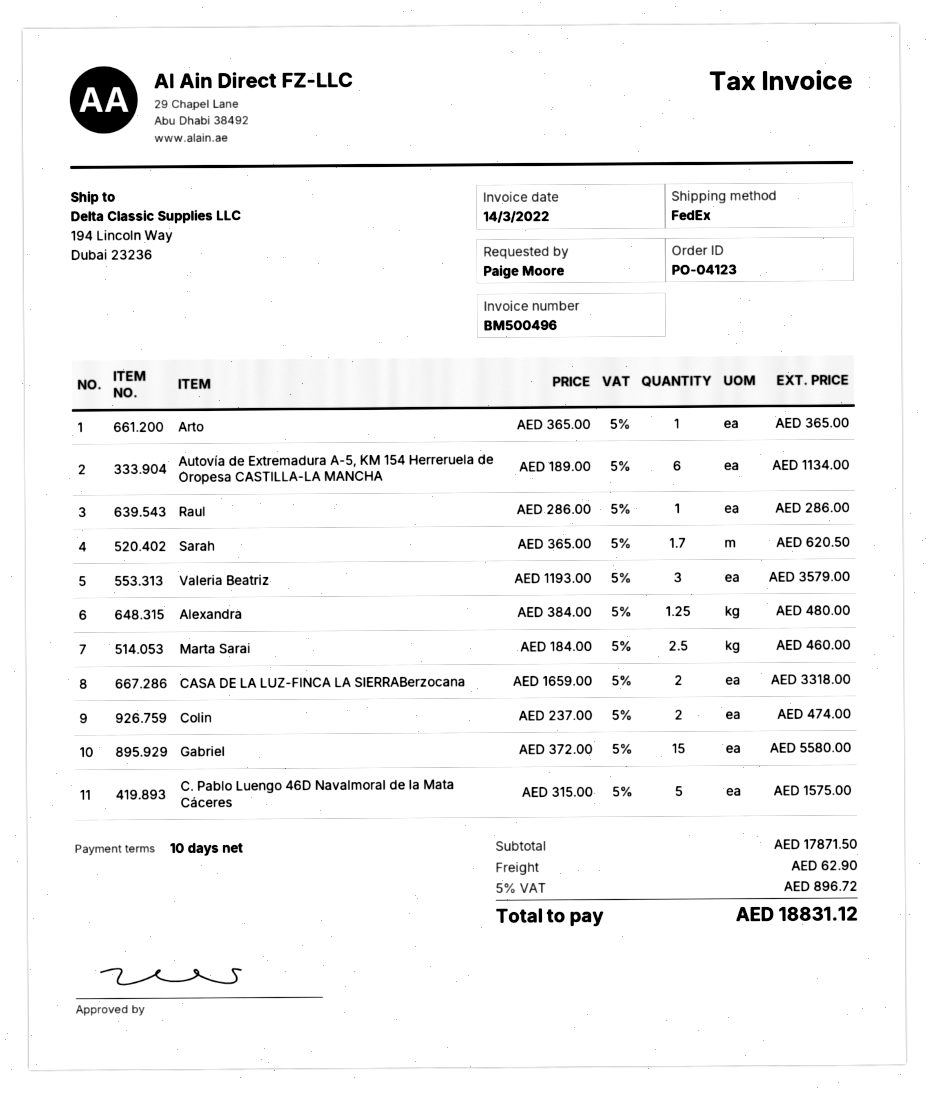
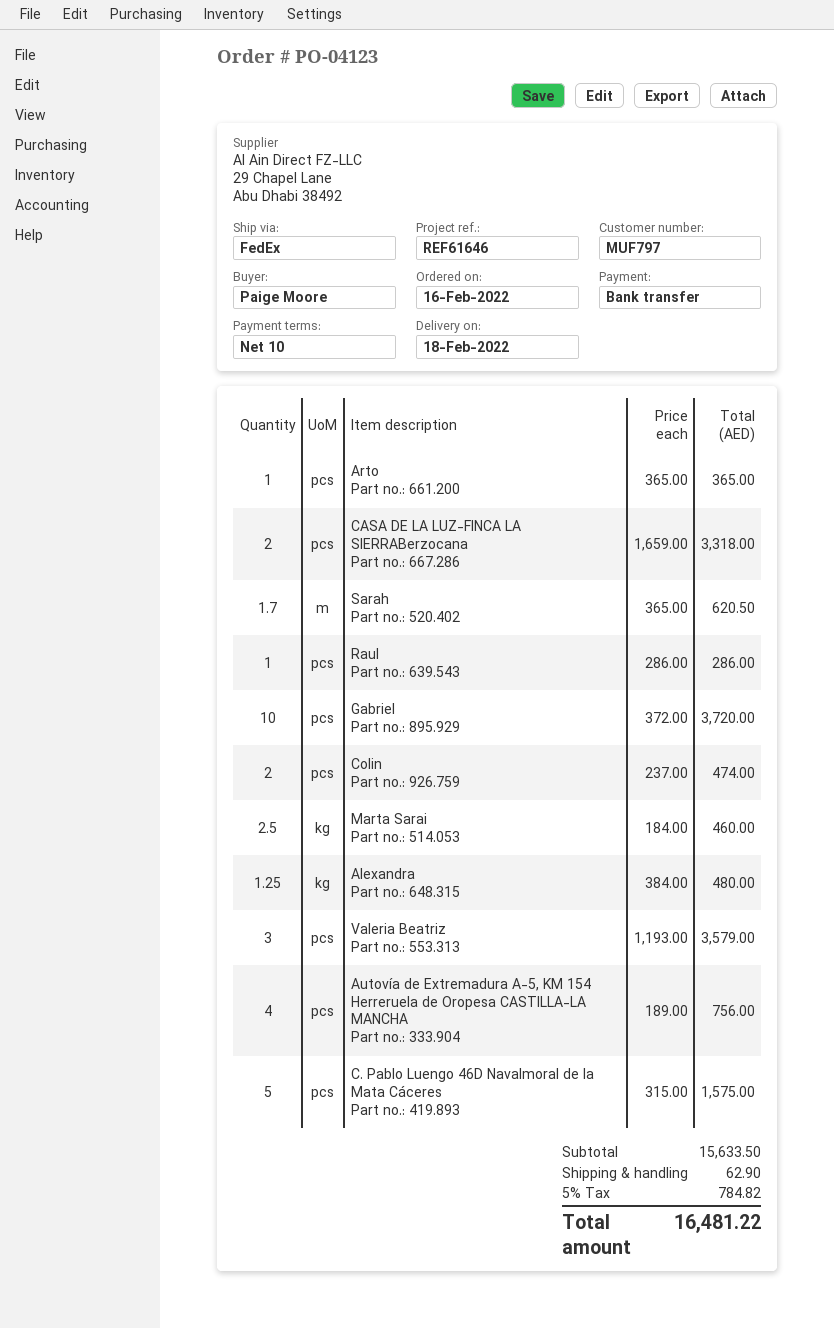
Autovía de Extremadura A-5, KM 154 Herreruela de Oropesa CASTILLA-LA MANCHA: 6 x 189.00 = 1134.00 -> 4 x 189.00 = 756.00
Gabriel: 15 x 372.00 = 5580.00 -> 10 x 372.00 = 3720.00
subtotal: 17871.50 -> 15633.50
tax: 5% = 896.72 -> 5% = 784.82
total: 18831.12 -> 16481.22

